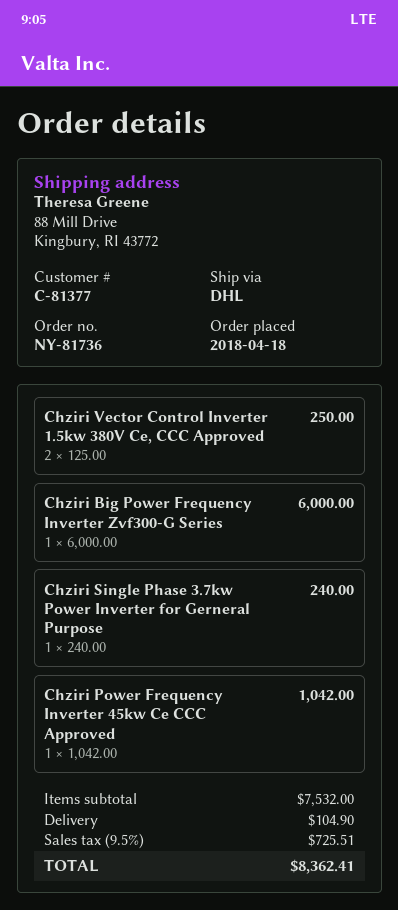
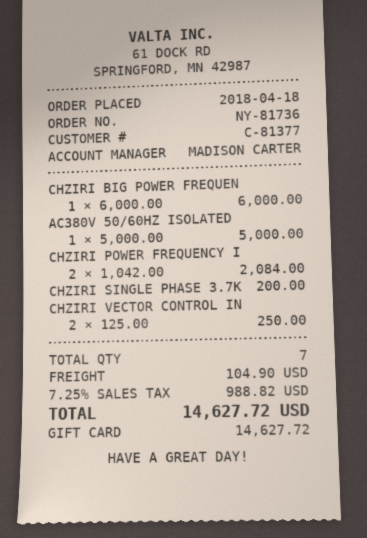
Chziri Single Phase 3.7kw Power Inverter for Gerneral Purpose: 1 x 240.00 = 240.00 -> 1 x 200.00 = 200.00
Chziri Power Frequency Inverter 45kw Ce CCC Approved: 1 x 1042.00 = 1042.00 -> 2 x 1042.00 = 2084.00
AC380V 50/60HZ ISOLATED: none -> 1 x 5000.00 = 5000.00
tax: 9.5% = 725.51 -> 7.25% = 988.82
total: 8362.41 -> 14627.72

